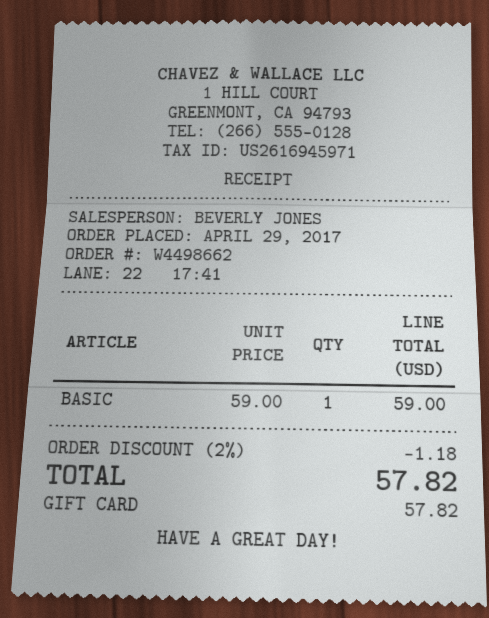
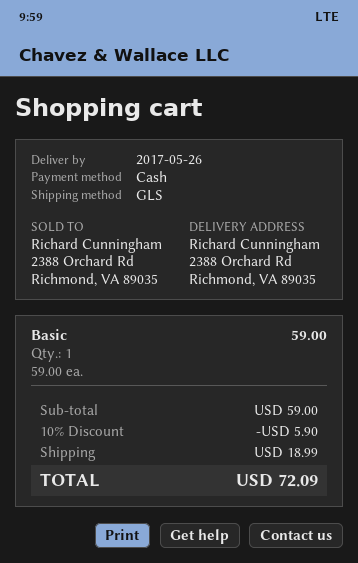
payment method: gift card -> cash
discount: 2% = 1.18 -> 10% = 5.90
shipping: none -> 18.99
total: 57.82 -> 72.09

